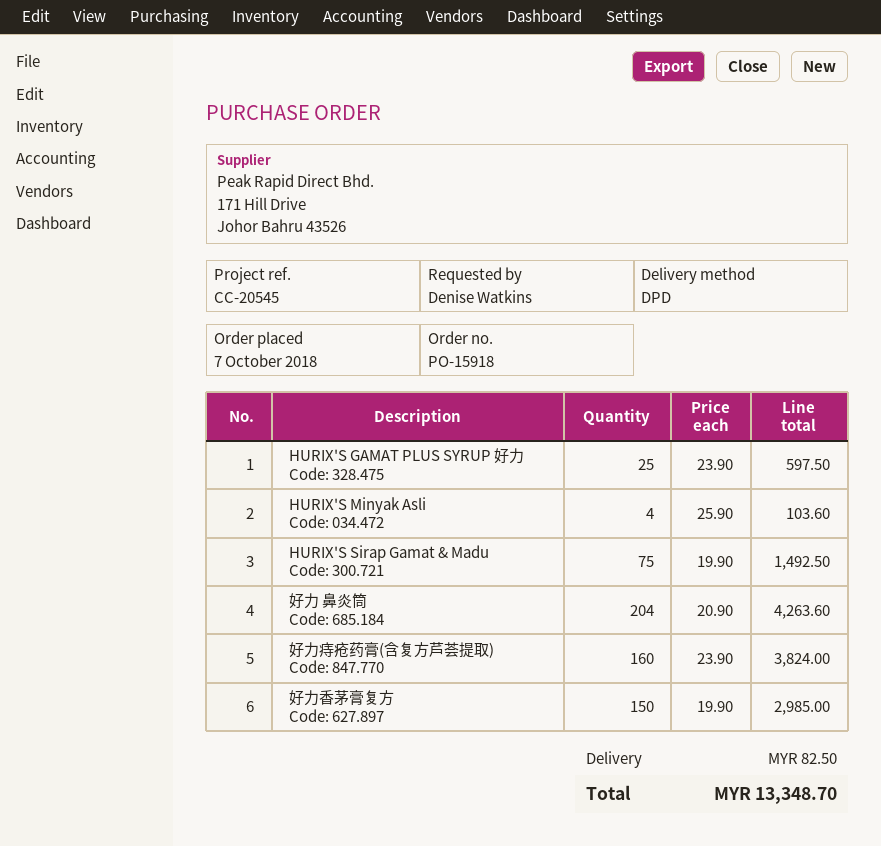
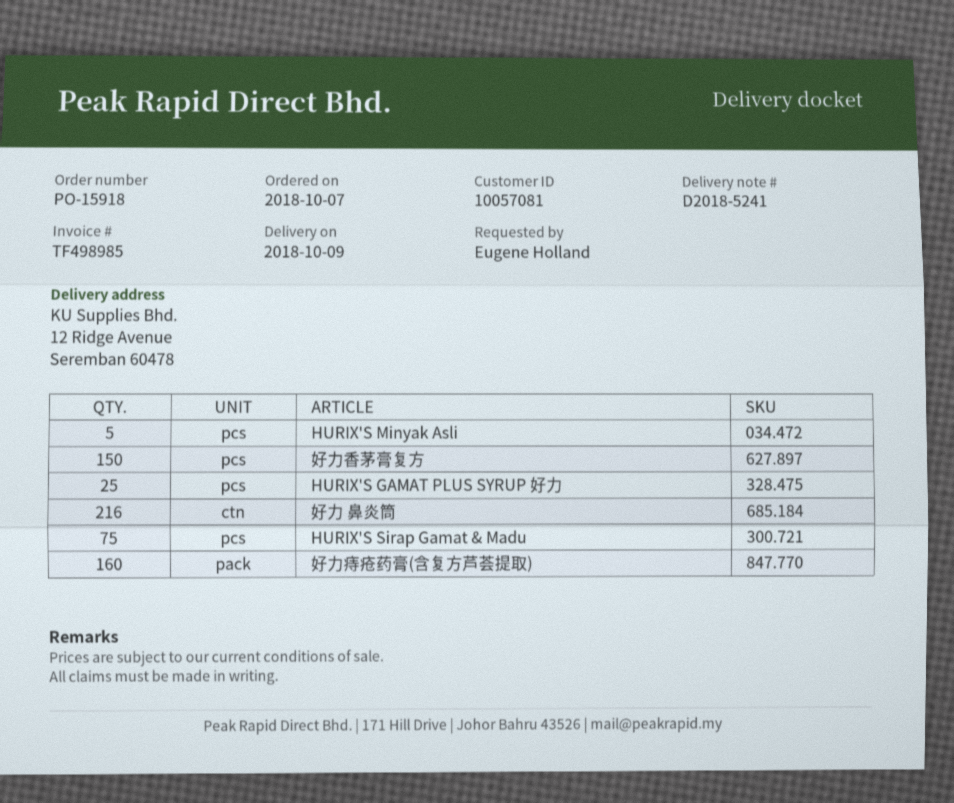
ordered by: Denise Watkins -> Eugene Holland
HURIX'S Minyak Asli: 4 -> 5
好力 鼻炎筒: 204 -> 216

